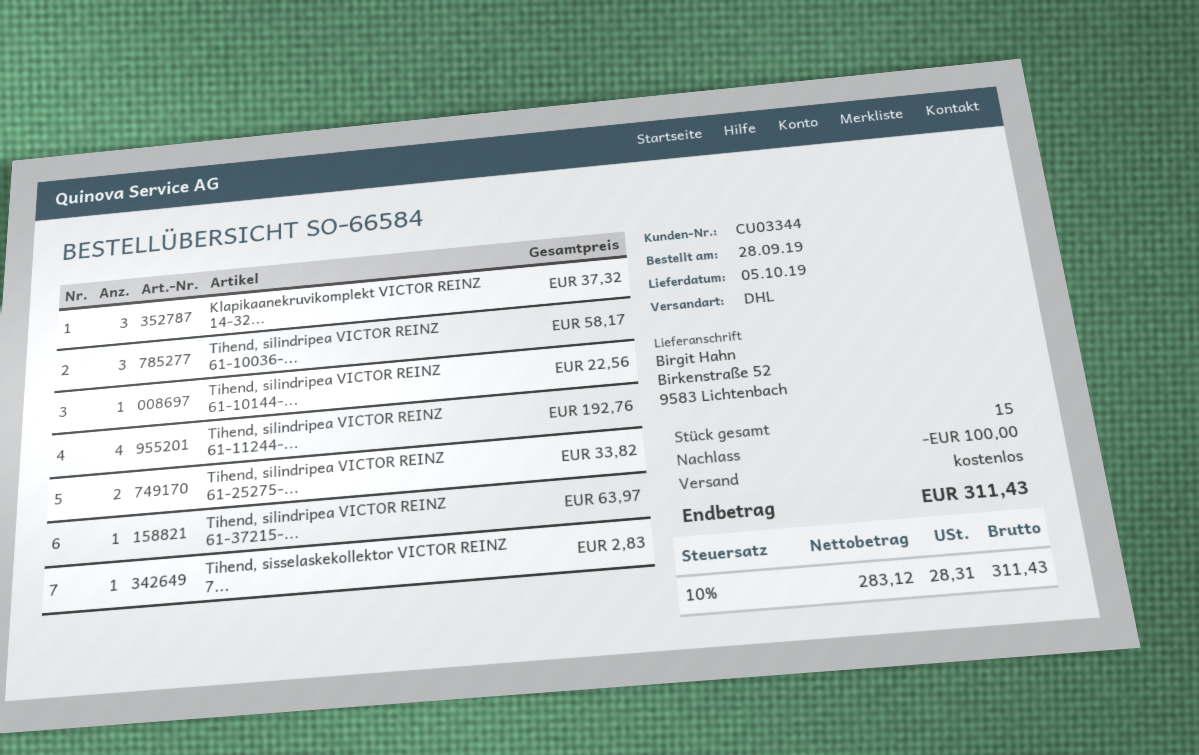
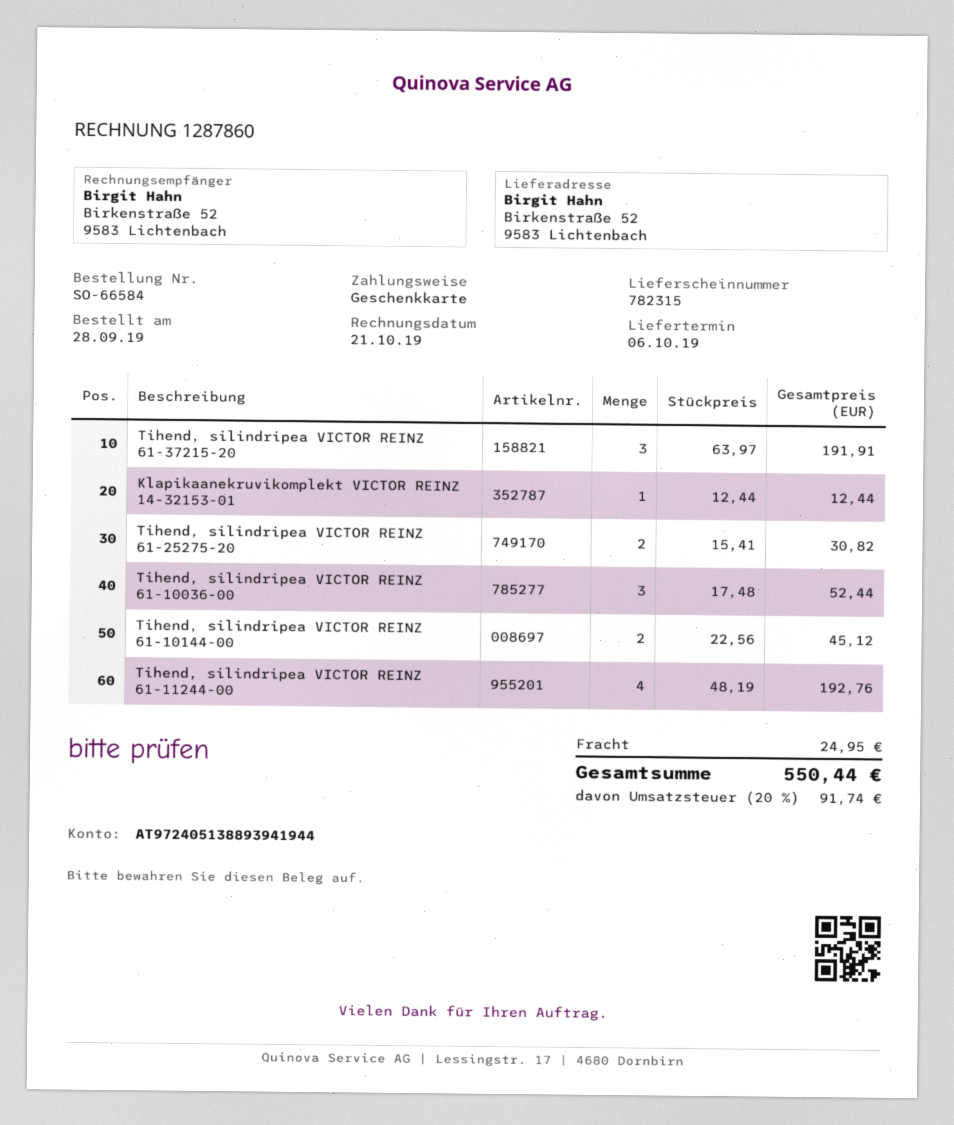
delivery date: 2019-10-05 -> 2019-10-06
Klapikaanekruvikomplekt VICTOR REINZ 14-32...: 3 for 37.32 -> 1 for 12.44
Tihend, silindripea VICTOR REINZ 61-10036-...: 3 for 58.17 -> 3 for 52.44
Tihend, silindripea VICTOR REINZ 61-10144-...: 1 for 22.56 -> 2 for 45.12
Tihend, silindripea VICTOR REINZ 61-25275-...: 2 for 33.82 -> 2 for 30.82
Tihend, silindripea VICTOR REINZ 61-37215-...: 1 for 63.97 -> 3 for 191.91
Tihend, sisselaskekollektor VICTOR REINZ 7...: 1 for 2.83 -> none
discount: 100.00 -> none
shipping: 0.00 -> 24.95
tax: 10% = 28.31 -> 20% = 91.74
total: 311.43 -> 550.44

